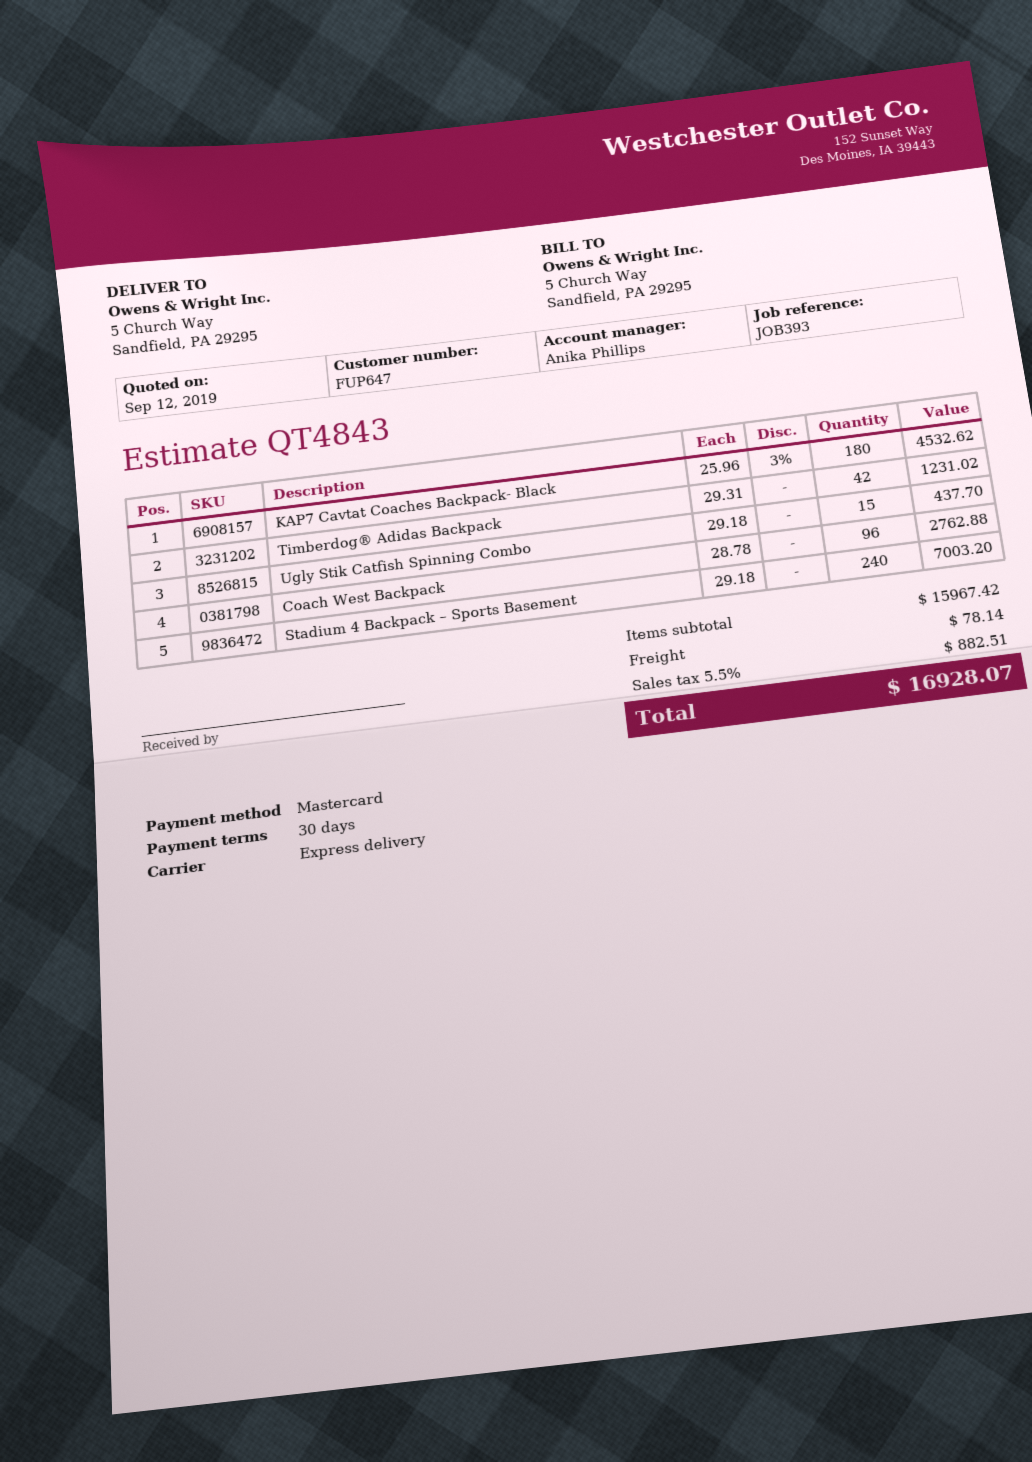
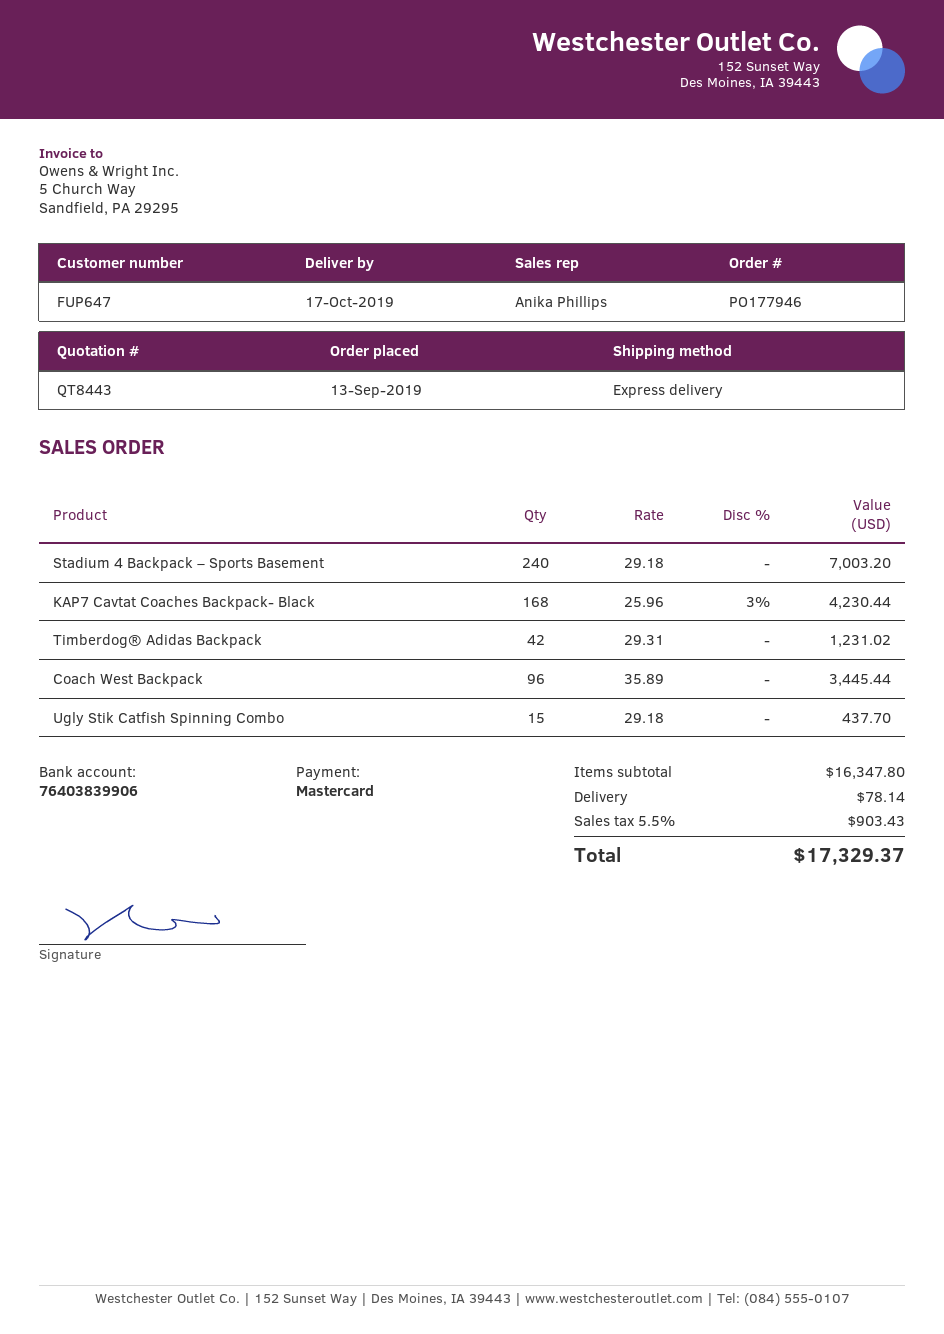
quote number: QT4843 -> QT8443
KAP7 Cavtat Coaches Backpack- Black: 180 x 25.96 - 3% = 4532.62 -> 168 x 25.96 - 3% = 4230.44
Coach West Backpack: 96 x 28.78 = 2762.88 -> 96 x 35.89 = 3445.44
subtotal: 15967.42 -> 16347.80
tax: 5.5% = 882.51 -> 5.5% = 903.43
total: 16928.07 -> 17329.37

